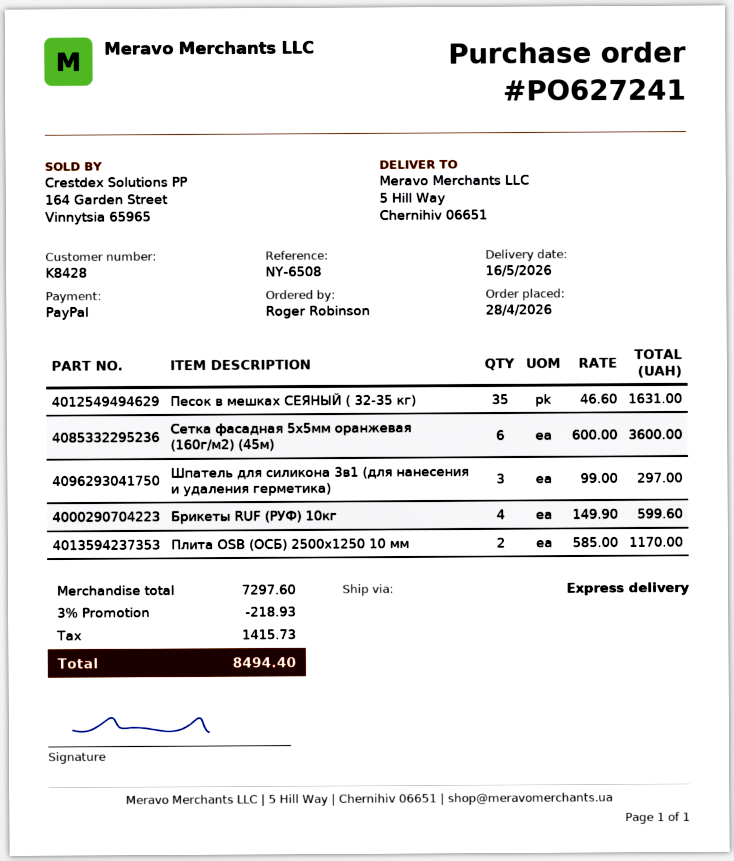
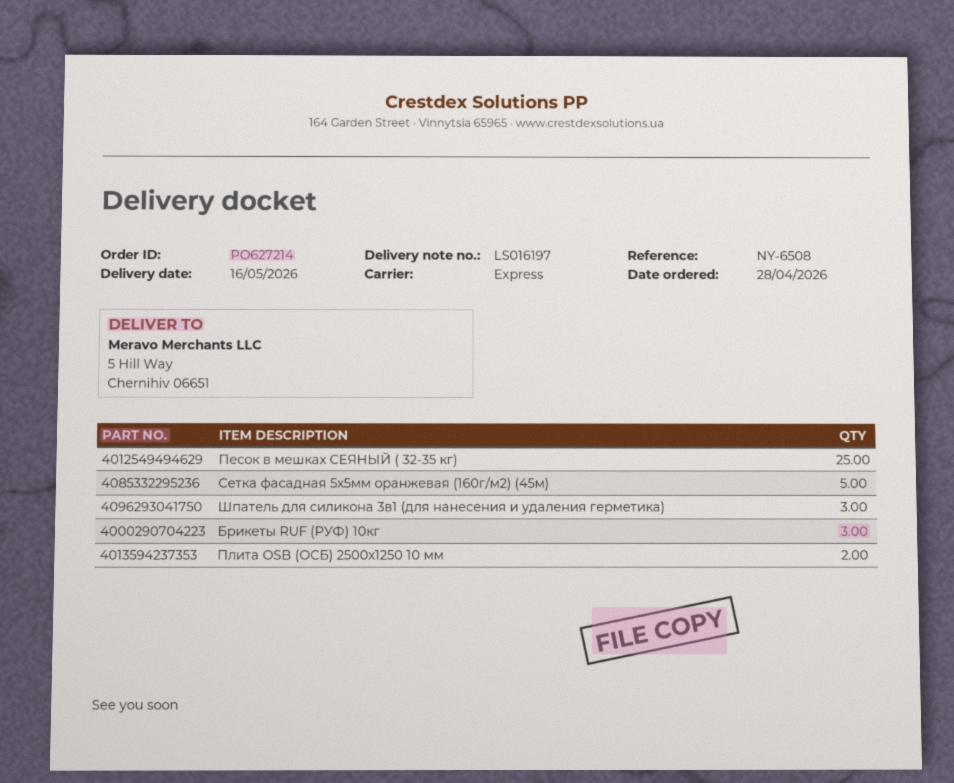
order number: PO627241 -> PO627214
Песок в мешках СЕЯНЫЙ ( 32-35 кг): 35 -> 25
Сетка фасадная 5х5мм оранжевая (160г/м2) (45м): 6 -> 5
Брикеты RUF (РУФ) 10кг: 4 -> 3

